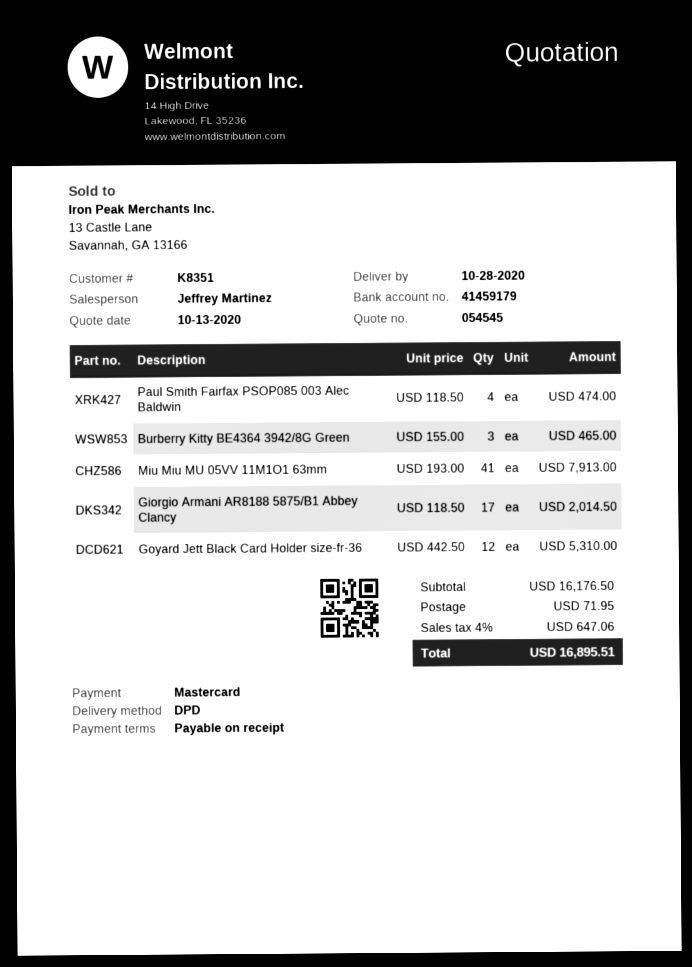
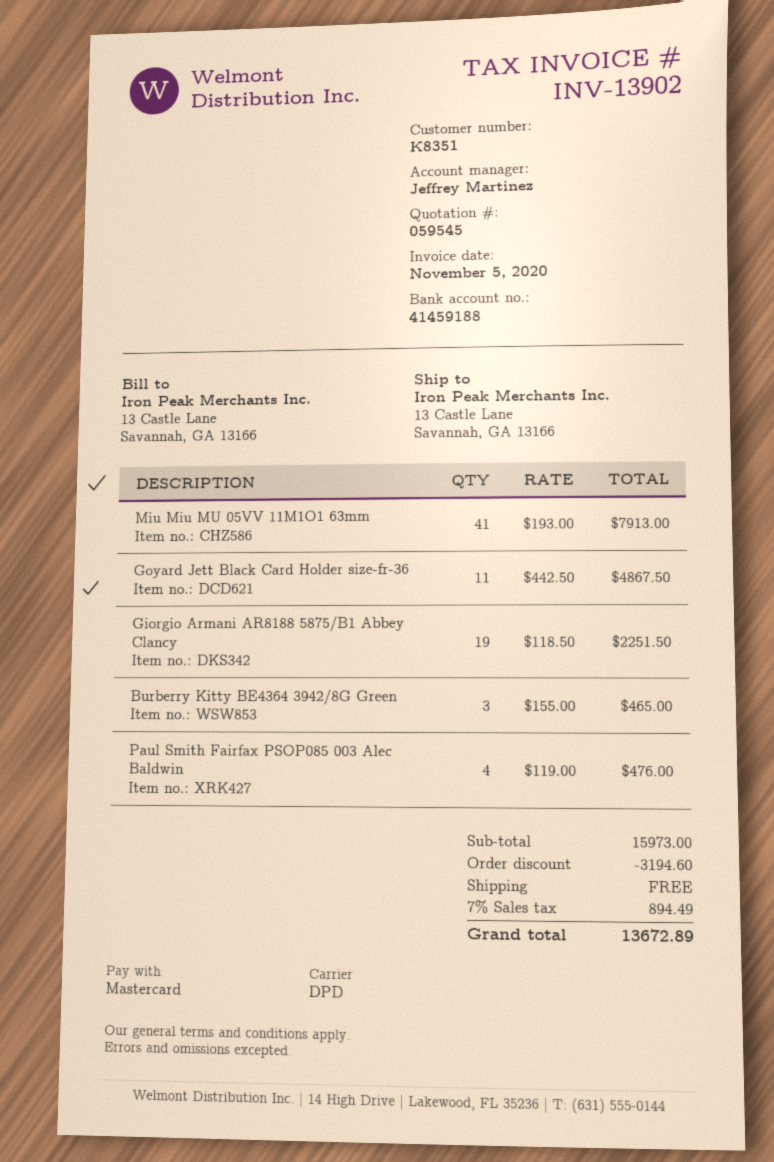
quote number: 054545 -> 059545
bank account: 41459179 -> 41459188
Paul Smith Fairfax PSOP085 003 Alec Baldwin: 4 x 118.50 = 474.00 -> 4 x 119.00 = 476.00
Giorgio Armani AR8188 5875/B1 Abbey Clancy: 17 x 118.50 = 2014.50 -> 19 x 118.50 = 2251.50
Goyard Jett Black Card Holder size-fr-36: 12 x 442.50 = 5310.00 -> 11 x 442.50 = 4867.50
subtotal: 16176.50 -> 15973.00
discount: none -> 3194.60
shipping: 71.95 -> 0.00
tax: 4% = 647.06 -> 7% = 894.49
total: 16895.51 -> 13672.89

